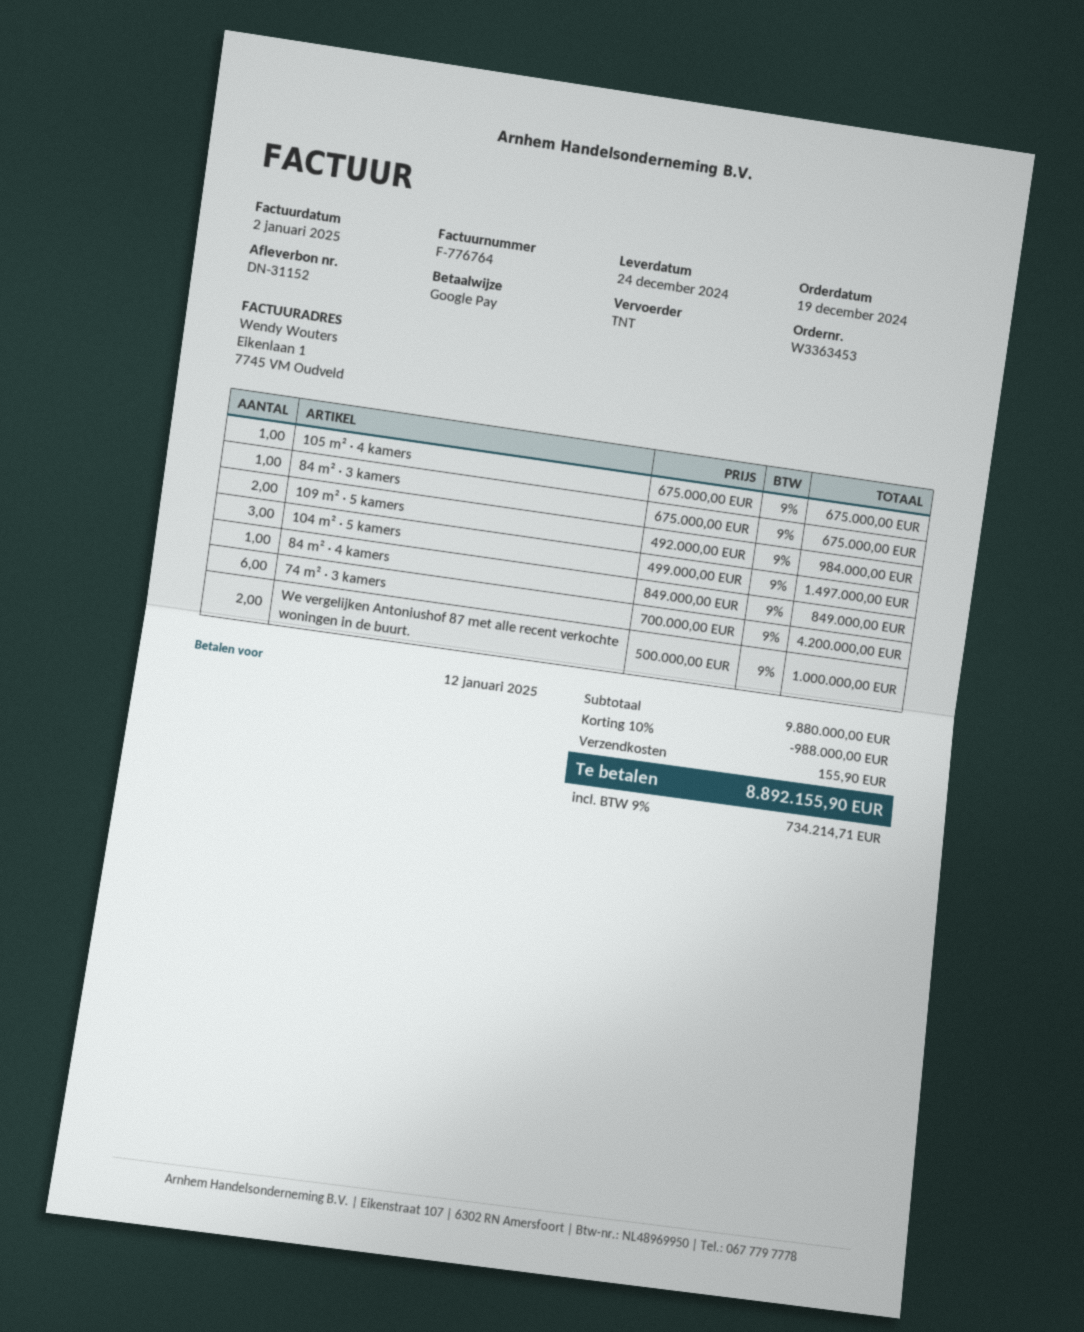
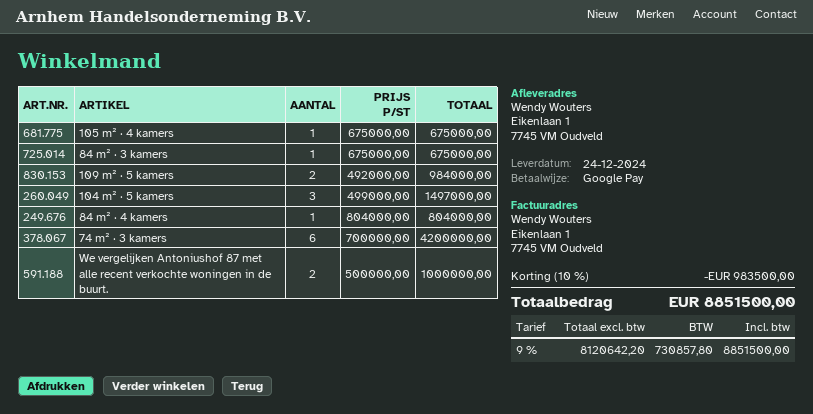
84 m² · 4 kamers: 1 x 849000.00 = 849000.00 -> 1 x 804000.00 = 804000.00
discount: 10% = 988000.00 -> 10% = 983500.00
shipping: 155.90 -> none
tax: 9% = 734214.71 -> 9% = 730857.80
total: 8892155.90 -> 8851500.00

